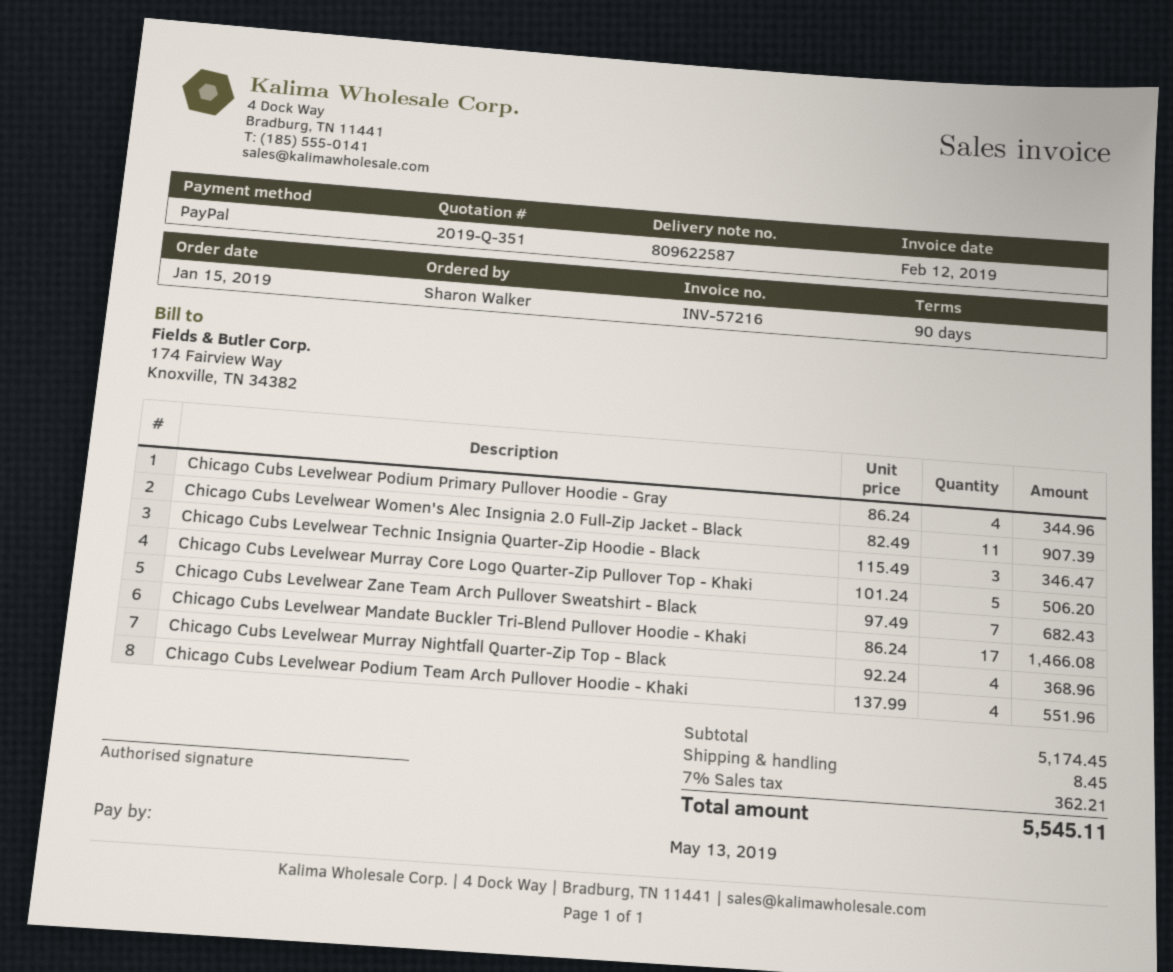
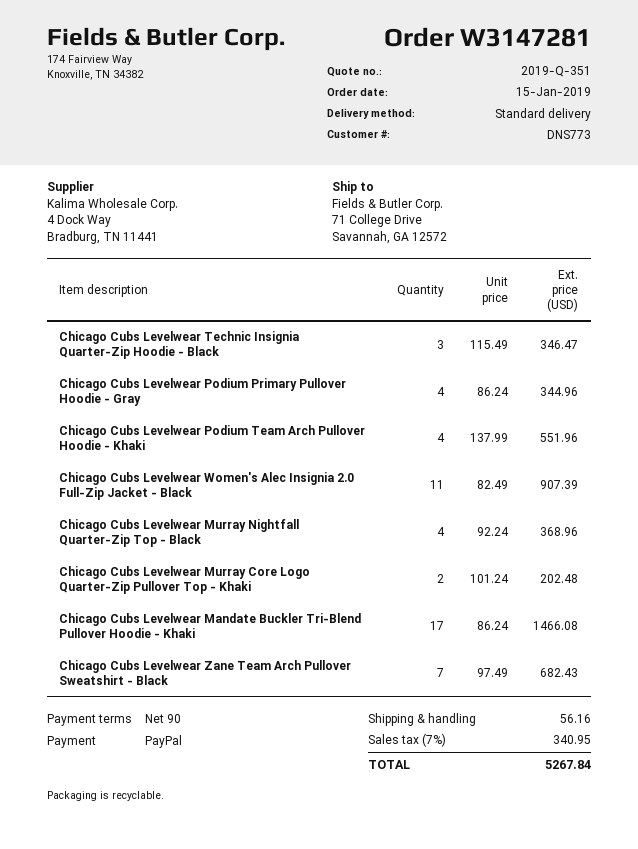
Chicago Cubs Levelwear Murray Core Logo Quarter-Zip Pullover Top - Khaki: 5 x 101.24 = 506.20 -> 2 x 101.24 = 202.48
shipping: 8.45 -> 56.16
tax: 7% = 362.21 -> 7% = 340.95
total: 5545.11 -> 5267.84

